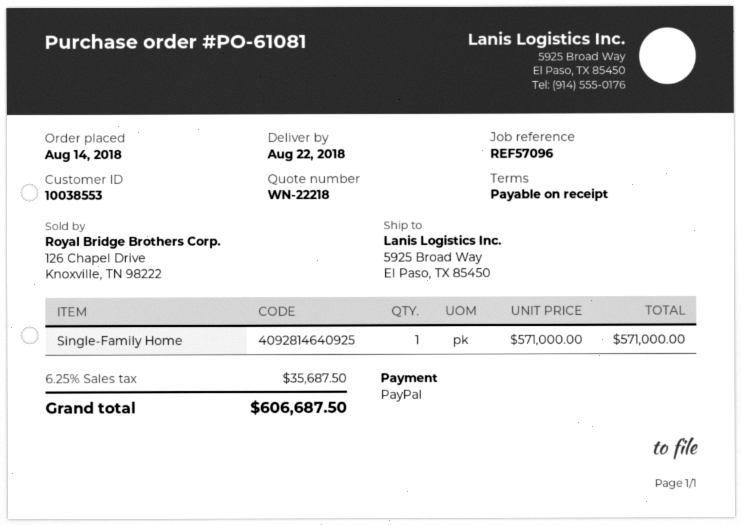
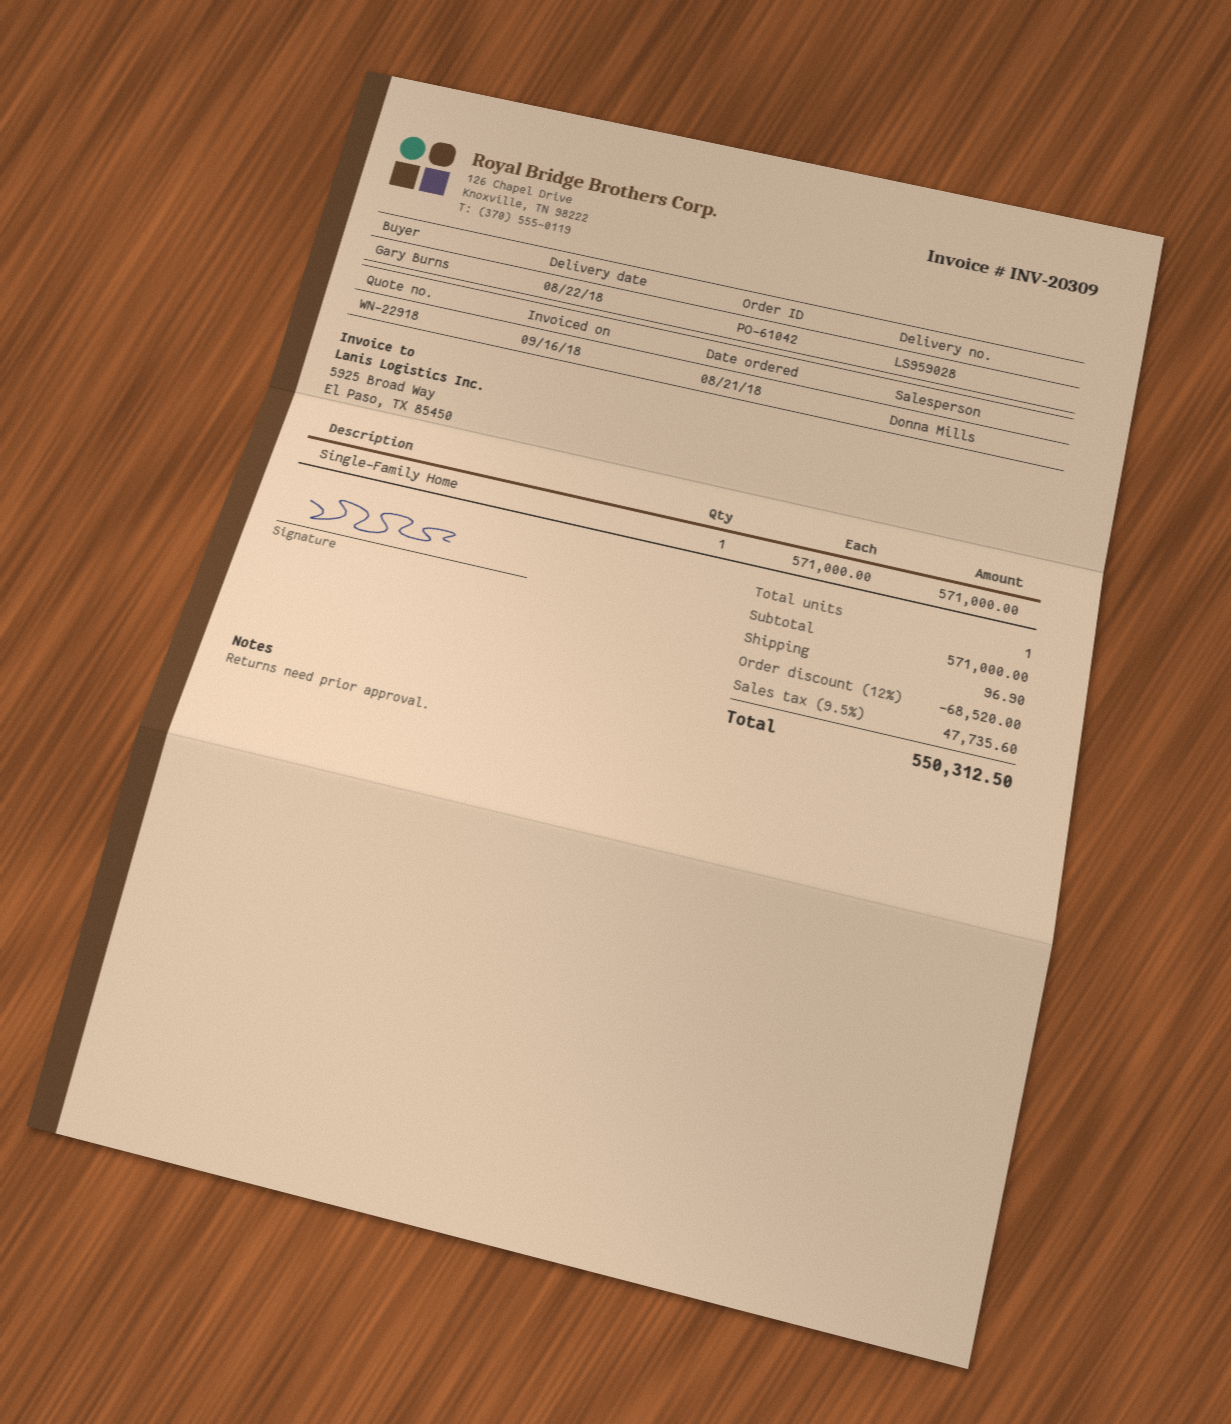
quote number: WN-22218 -> WN-22918
order number: PO-61081 -> PO-61042
order date: 2018-08-14 -> 2018-08-21
discount: none -> 12% = 68520.00
shipping: none -> 96.90
tax: 6.25% = 35687.50 -> 9.5% = 47735.60
total: 606687.50 -> 550312.50

